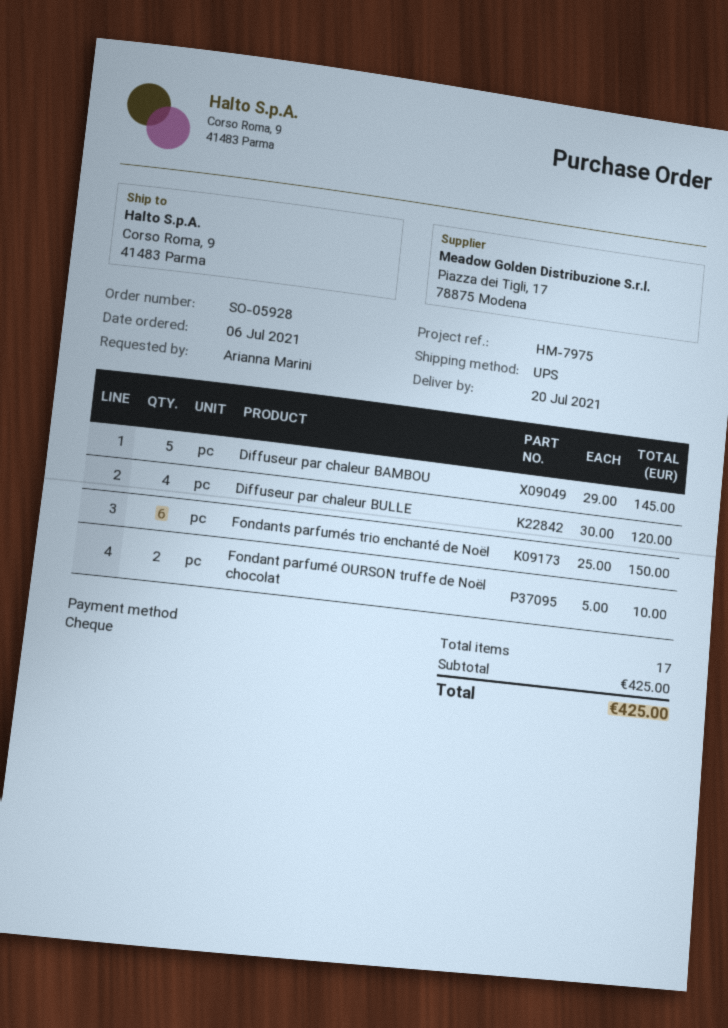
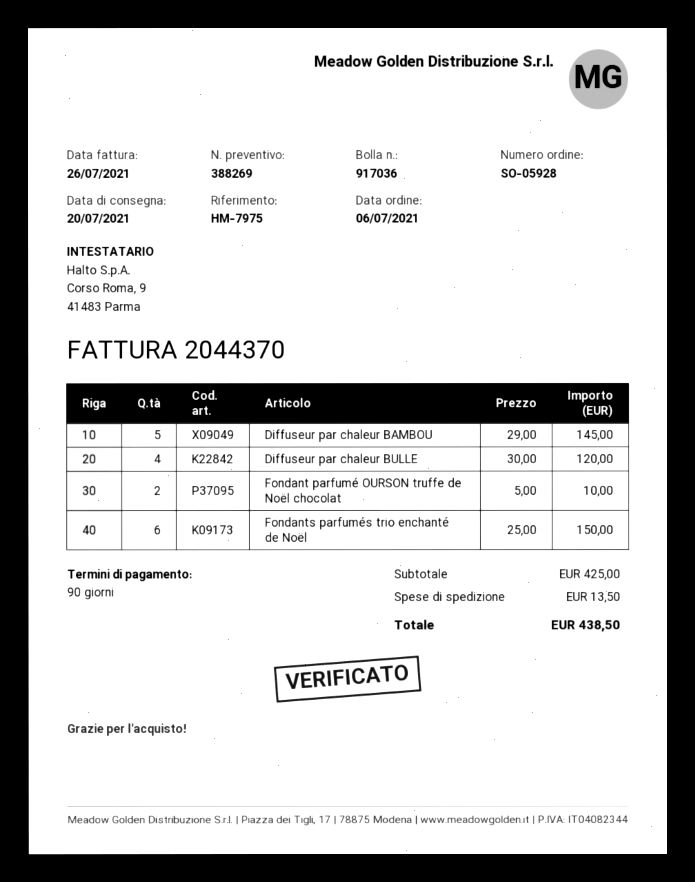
shipping: none -> 13.50
total: 425.00 -> 438.50

